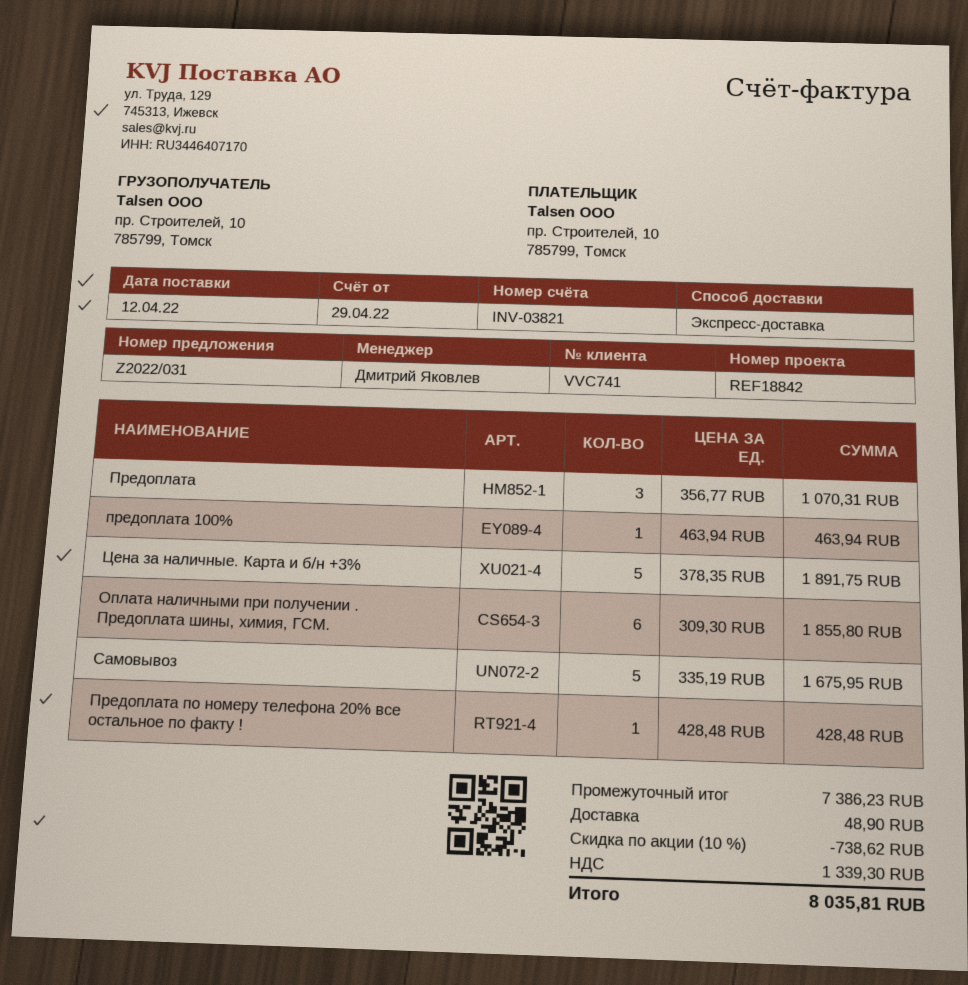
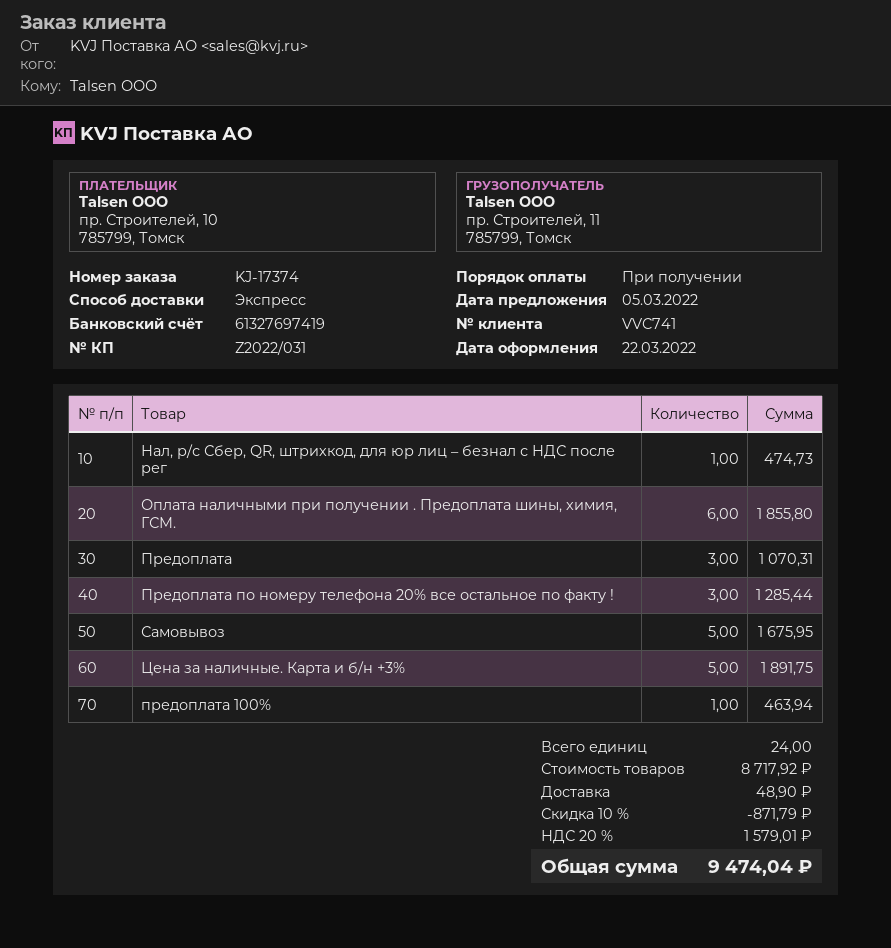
ship to: пр. Строителей, 10, 785799, Томск -> пр. Строителей, 11, 785799, Томск
Предоплата по номеру телефона 20% все остальное по факту !: 1 for 428.48 -> 3 for 1285.44
Нал, р/с Сбер, QR, штрихкод, для юр лиц – безнал с НДС после рег: none -> 1 for 474.73
subtotal: 7386.23 -> 8717.92
discount: 10% = 738.62 -> 10% = 871.79
tax: 1339.30 -> 1579.01
total: 8035.81 -> 9474.04

